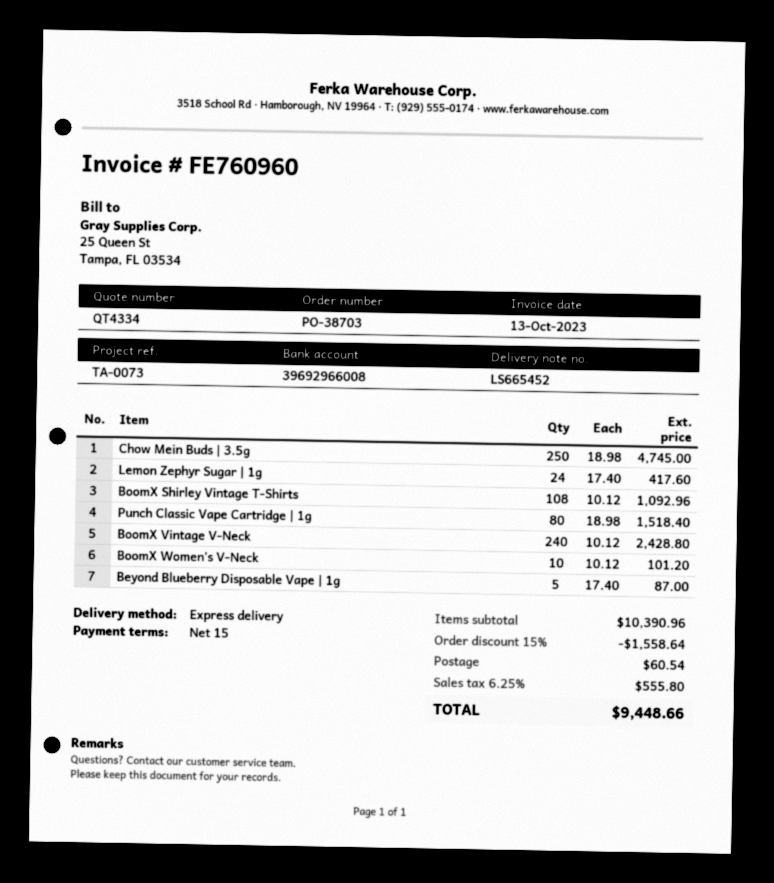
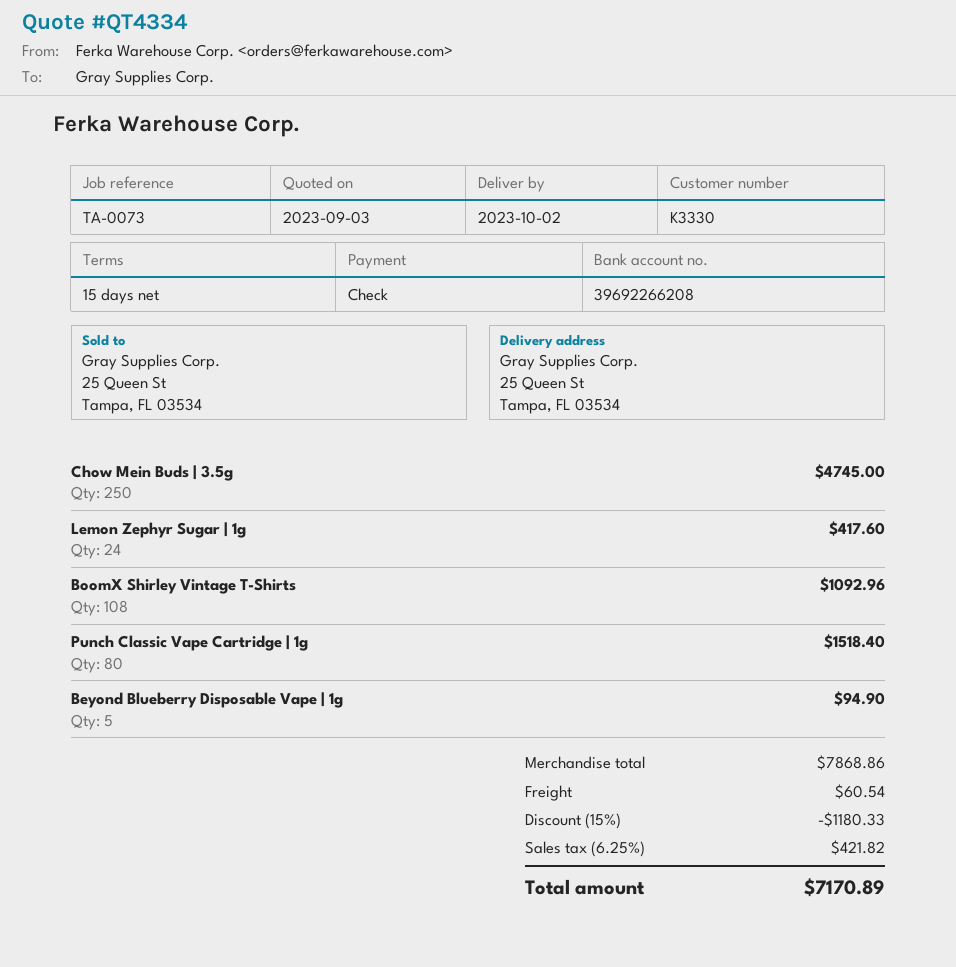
bank account: 39692966008 -> 39692266208
BoomX Vintage V-Neck: 240 for 2428.80 -> none
BoomX Women's V-Neck: 10 for 101.20 -> none
Beyond Blueberry Disposable Vape | 1g: 5 for 87.00 -> 5 for 94.90
subtotal: 10390.96 -> 7868.86
discount: 15% = 1558.64 -> 15% = 1180.33
tax: 6.25% = 555.80 -> 6.25% = 421.82
total: 9448.66 -> 7170.89

